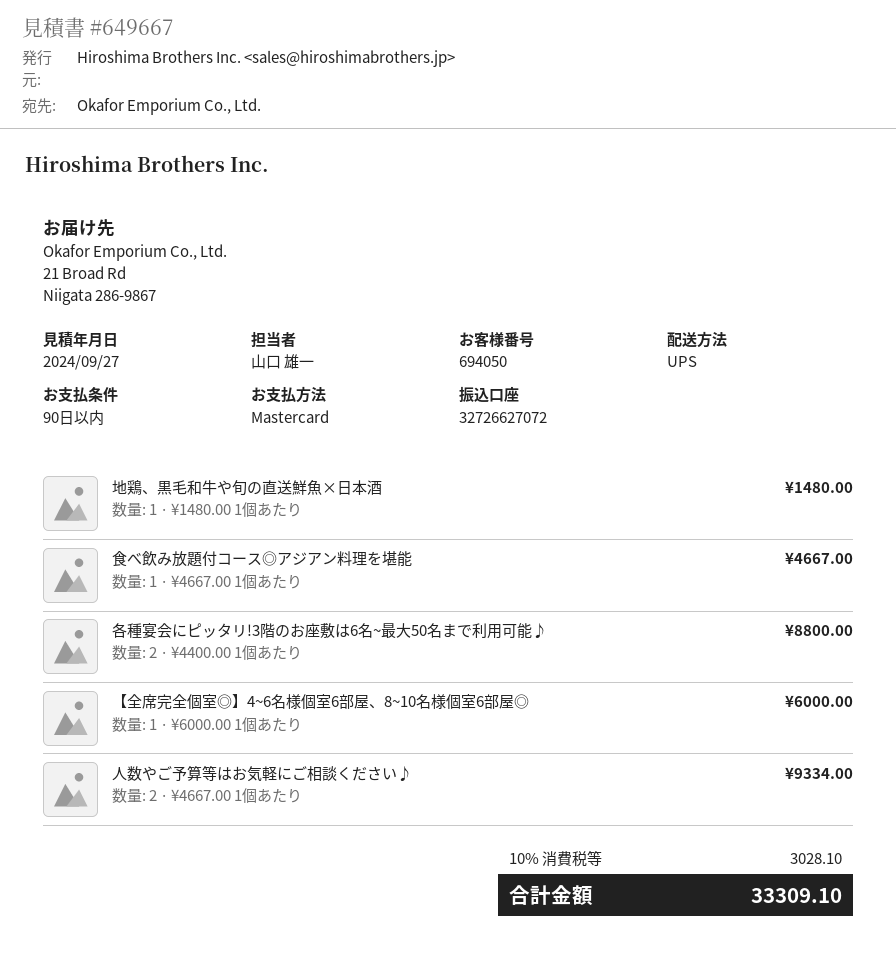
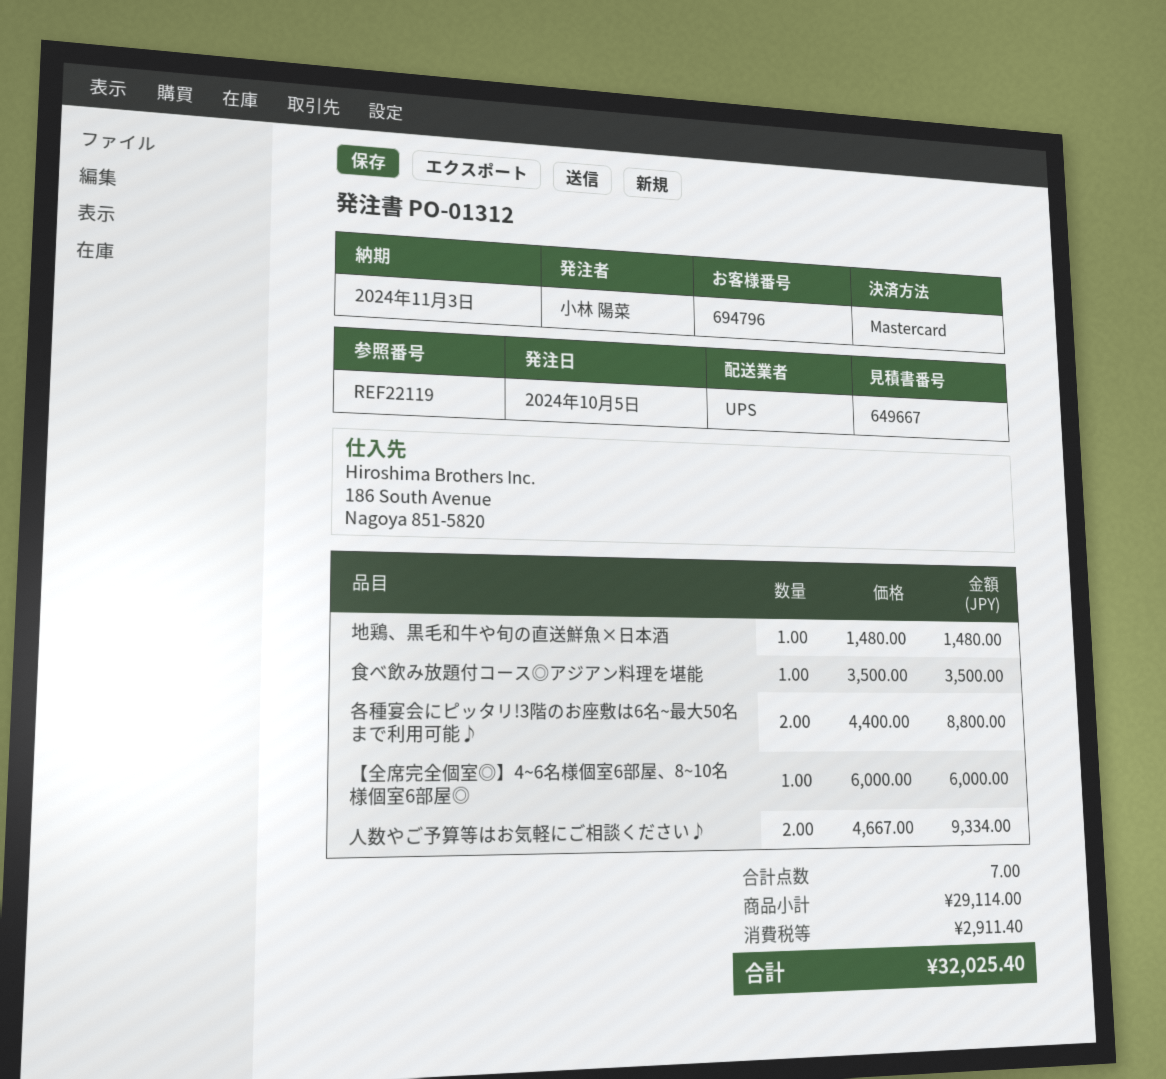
customer number: 694050 -> 694796
食べ飲み放題付コース◎アジアン料理を堪能: 1 x 4667.00 = 4667.00 -> 1 x 3500.00 = 3500.00
tax: 3028.10 -> 2911.40
total: 33309.10 -> 32025.40

